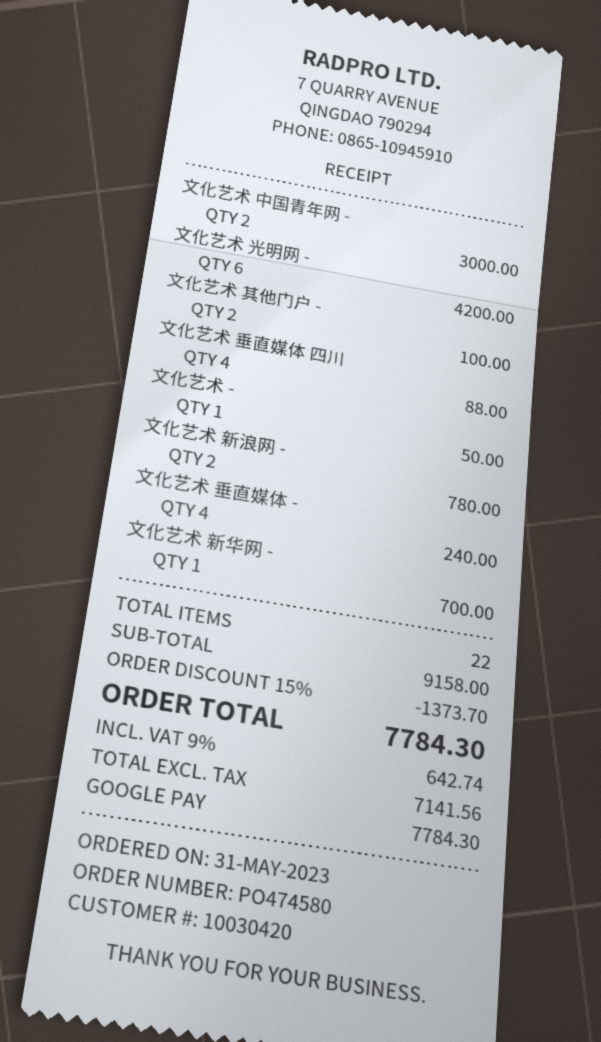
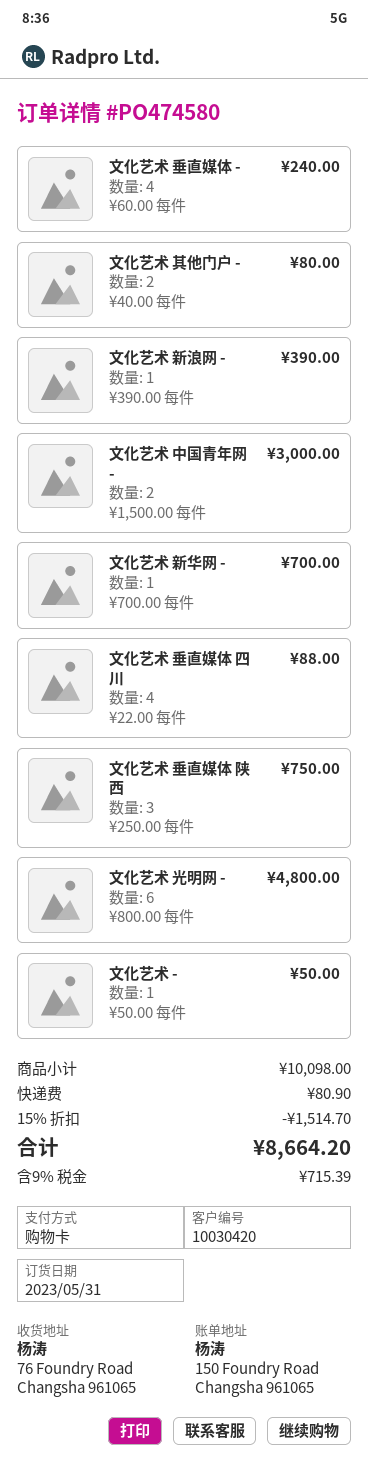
payment method: Google Pay -> gift card
文化艺术 光明网 -: 6 for 4200.00 -> 6 for 4800.00
文化艺术 其他门户 -: 2 for 100.00 -> 2 for 80.00
文化艺术 新浪网 -: 2 for 780.00 -> 1 for 390.00
文化艺术 垂直媒体 陕西: none -> 3 for 750.00
subtotal: 9158.00 -> 10098.00
discount: 15% = 1373.70 -> 15% = 1514.70
shipping: none -> 80.90
tax: 9% = 642.74 -> 9% = 715.39
total: 7784.30 -> 8664.20

